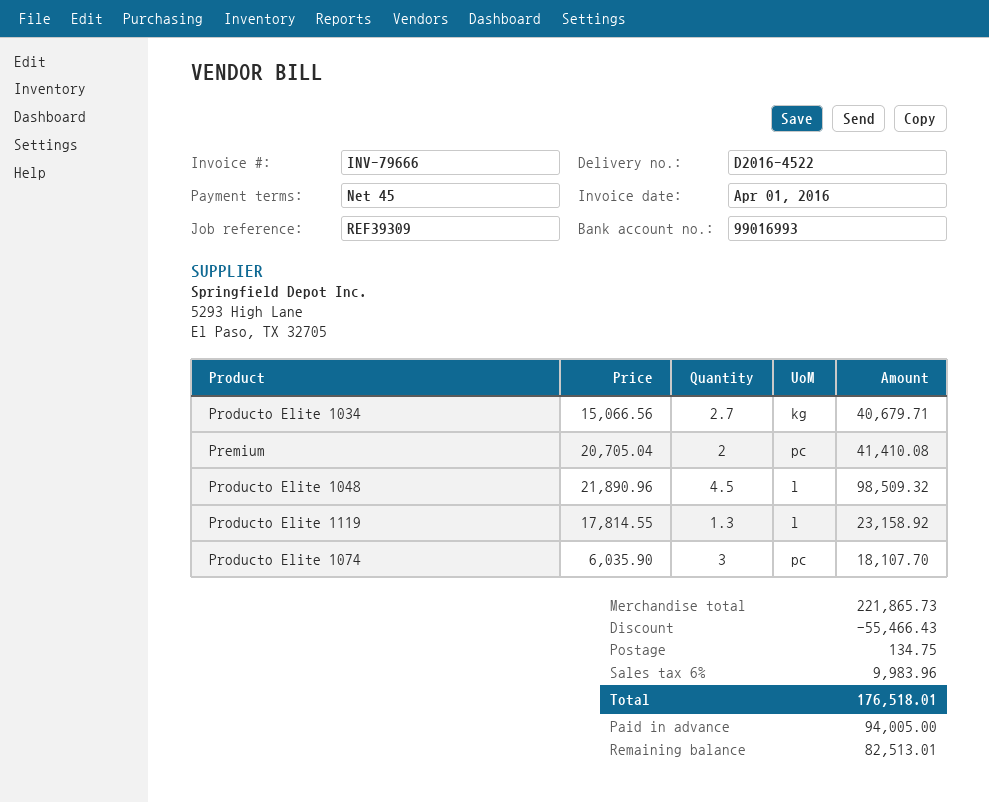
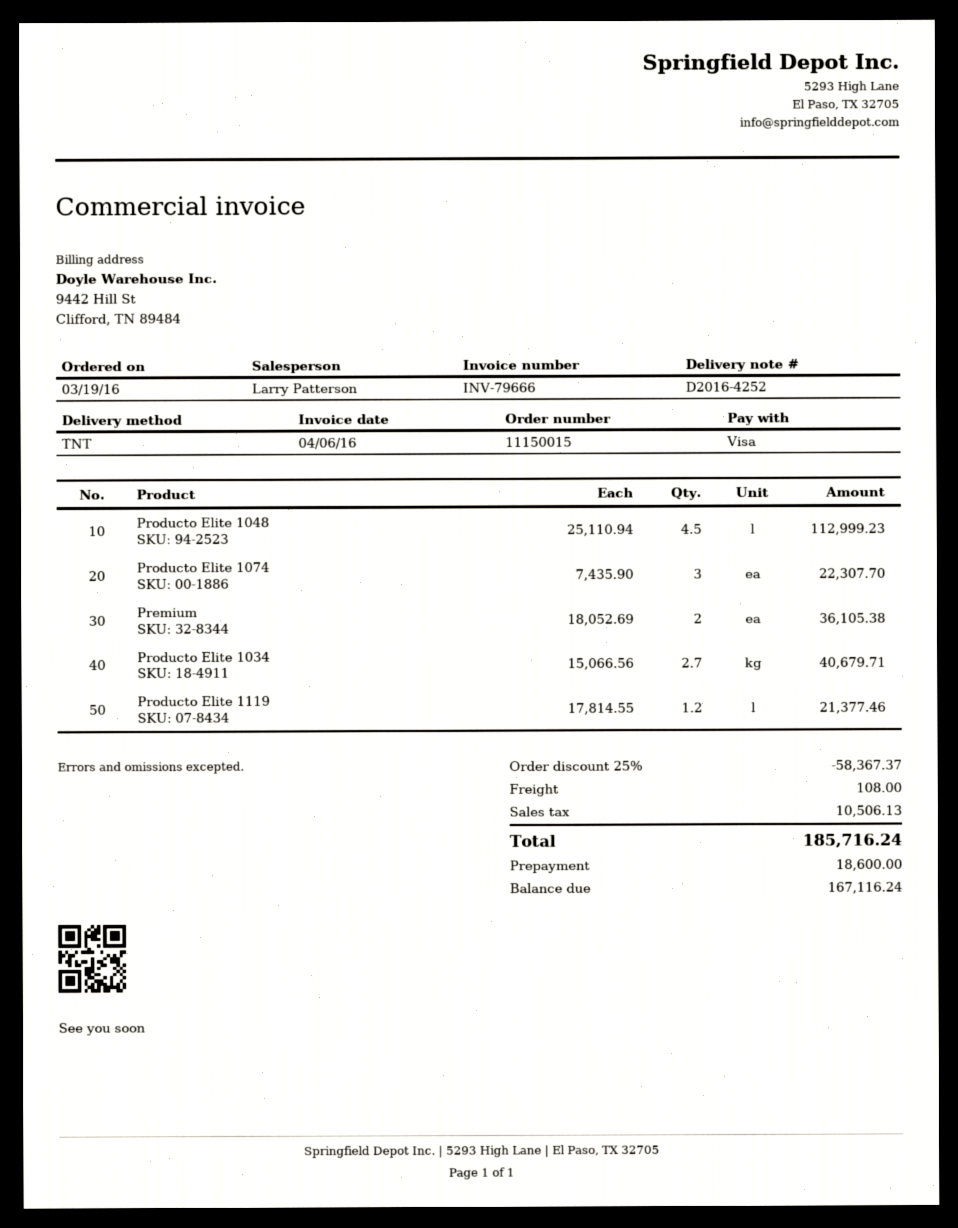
delivery note number: D2016-4522 -> D2016-4252
invoice date: 2016-04-01 -> 2016-04-06
Premium: 2 x 20705.04 = 41410.08 -> 2 x 18052.69 = 36105.38
Producto Elite 1048: 4.5 x 21890.96 = 98509.32 -> 4.5 x 25110.94 = 112999.23
Producto Elite 1119: 1.3 x 17814.55 = 23158.92 -> 1.2 x 17814.55 = 21377.46
Producto Elite 1074: 3 x 6035.90 = 18107.70 -> 3 x 7435.90 = 22307.70
discount: 55466.43 -> 58367.37
shipping: 134.75 -> 108.00
tax: 9983.96 -> 10506.13
total: 176518.01 -> 185716.24
deposit: 94005.00 -> 18600.00
balance: 82513.01 -> 167116.24

